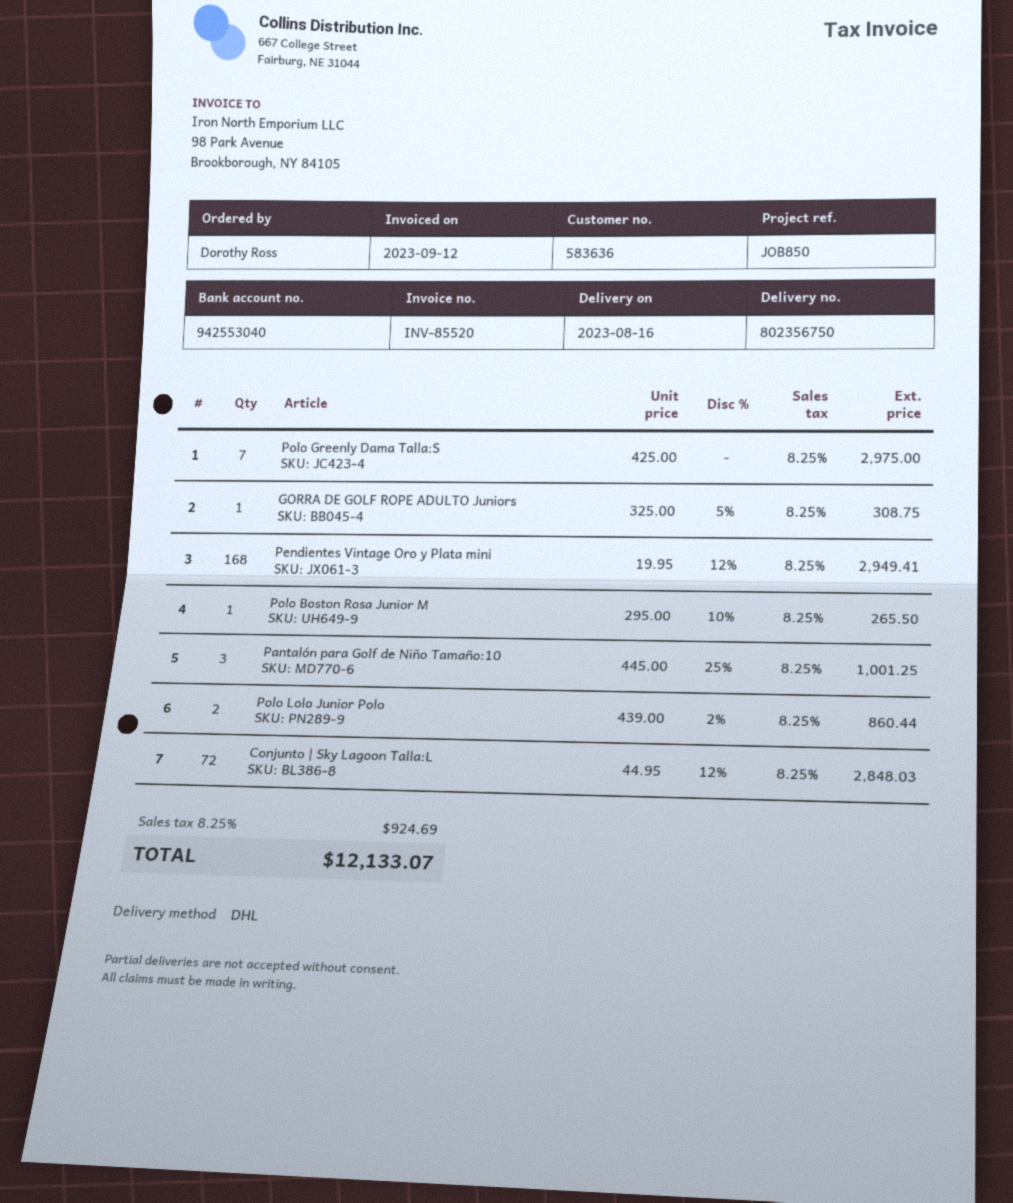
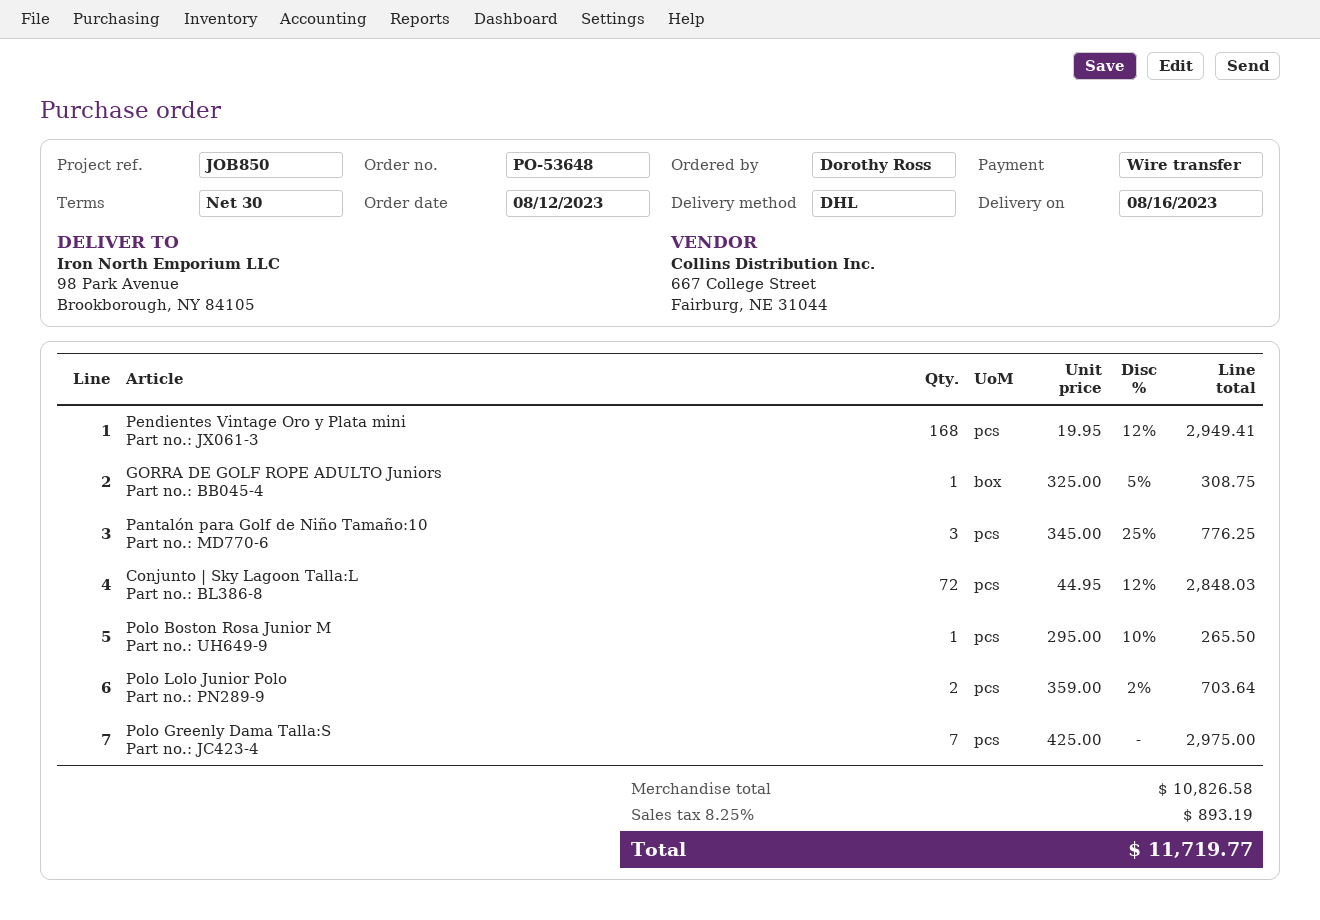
Pantalón para Golf de Niño Tamaño:10: 3 x 445.00 - 25% = 1001.25 -> 3 x 345.00 - 25% = 776.25
Polo Lolo Junior Polo: 2 x 439.00 - 2% = 860.44 -> 2 x 359.00 - 2% = 703.64
tax: 8.25% = 924.69 -> 8.25% = 893.19
total: 12133.07 -> 11719.77

